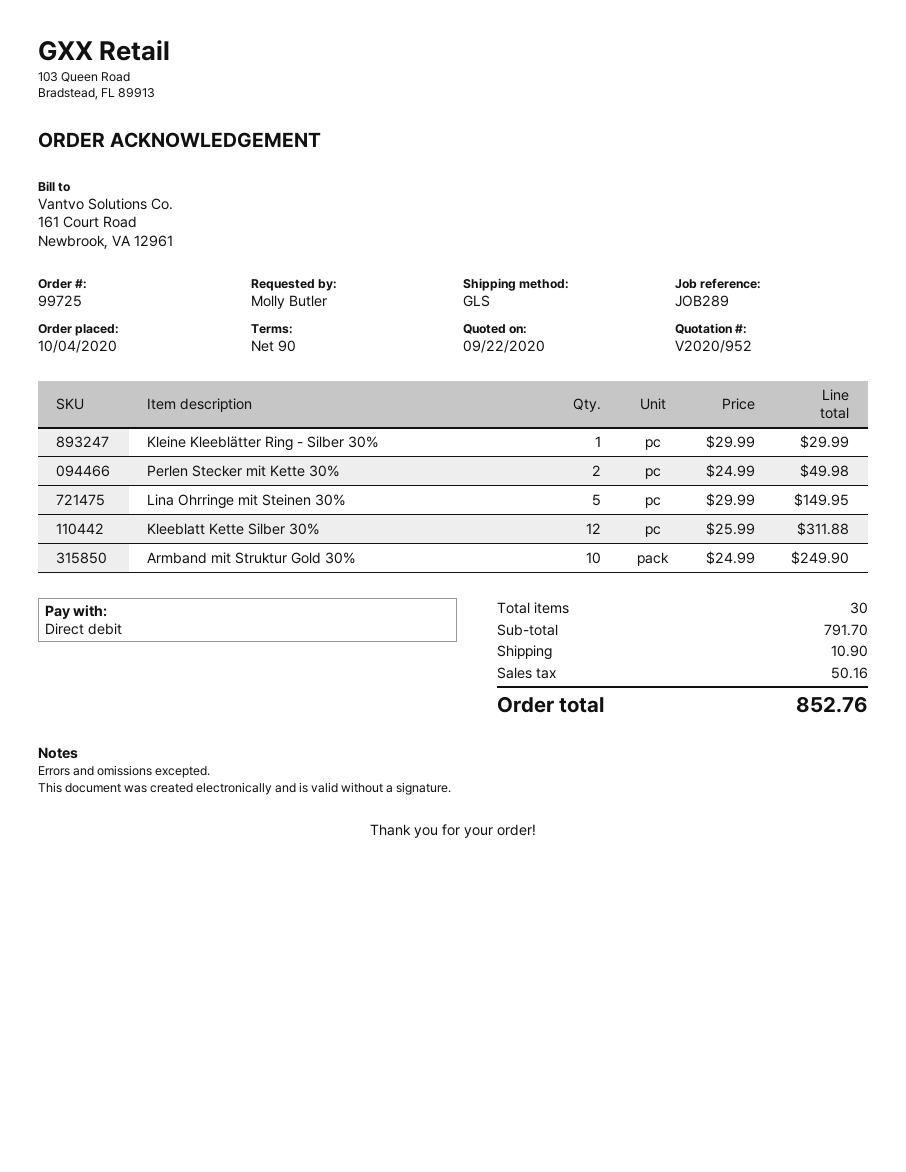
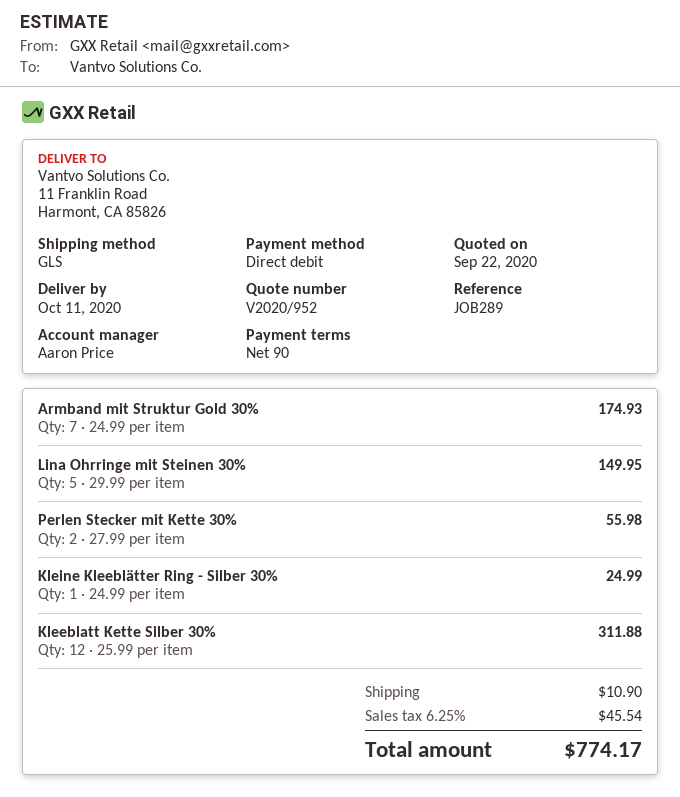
Kleine Kleeblätter Ring - Silber 30%: 1 x 29.99 = 29.99 -> 1 x 24.99 = 24.99
Perlen Stecker mit Kette 30%: 2 x 24.99 = 49.98 -> 2 x 27.99 = 55.98
Armband mit Struktur Gold 30%: 10 x 24.99 = 249.90 -> 7 x 24.99 = 174.93
tax: 50.16 -> 45.54
total: 852.76 -> 774.17

